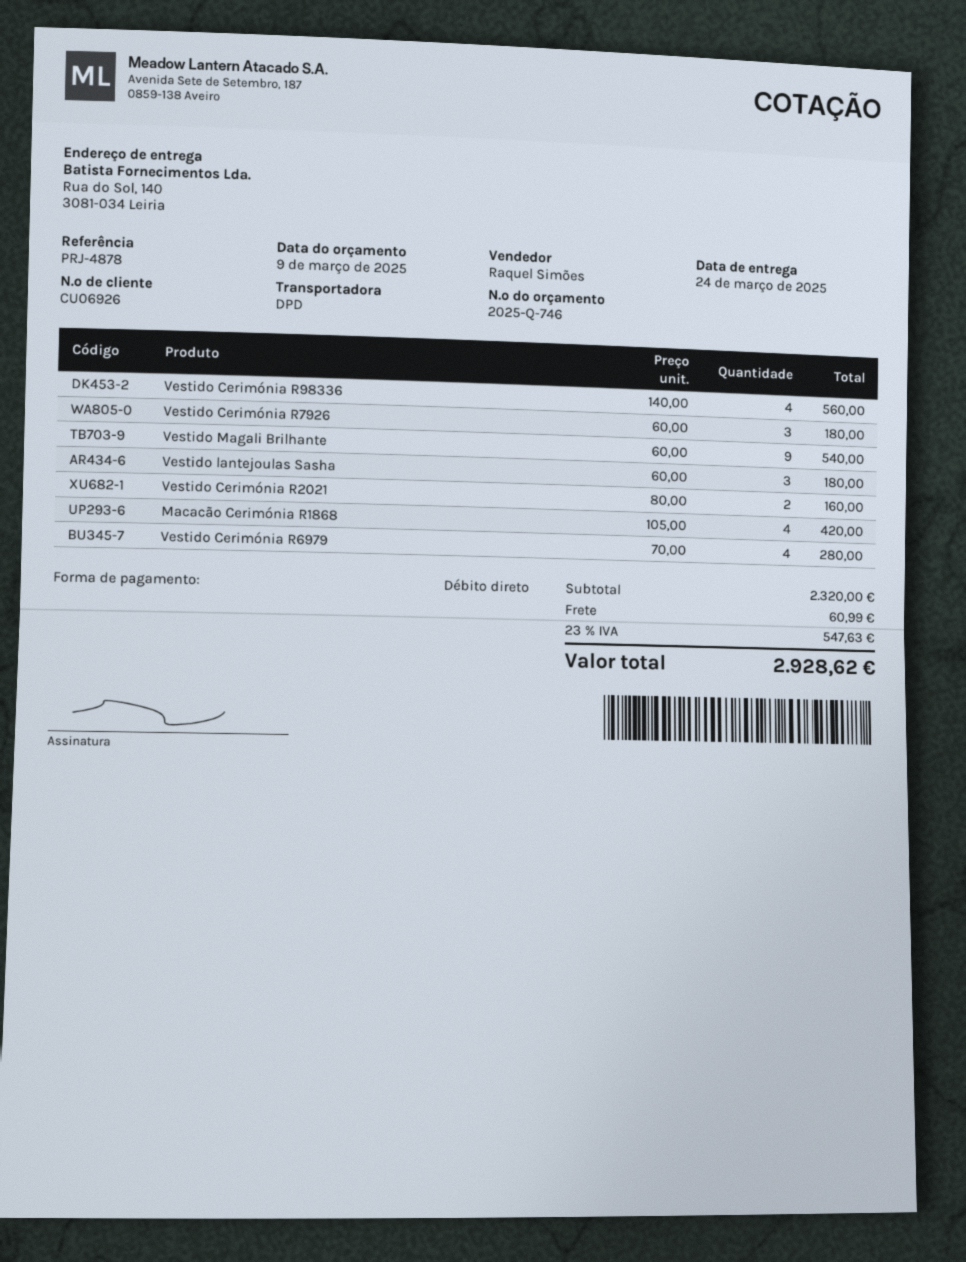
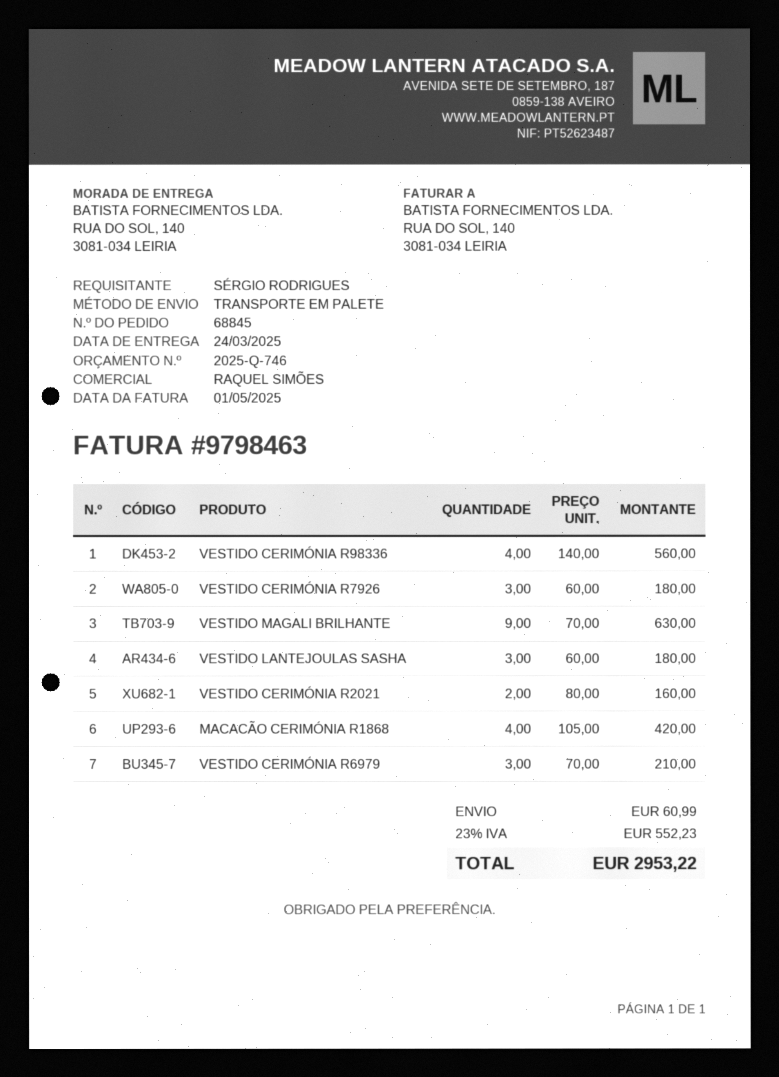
shipping method: DPD -> pallet freight
Vestido Magali Brilhante: 9 x 60.00 = 540.00 -> 9 x 70.00 = 630.00
Vestido Cerimónia R6979: 4 x 70.00 = 280.00 -> 3 x 70.00 = 210.00
tax: 23% = 547.63 -> 23% = 552.23
total: 2928.62 -> 2953.22

